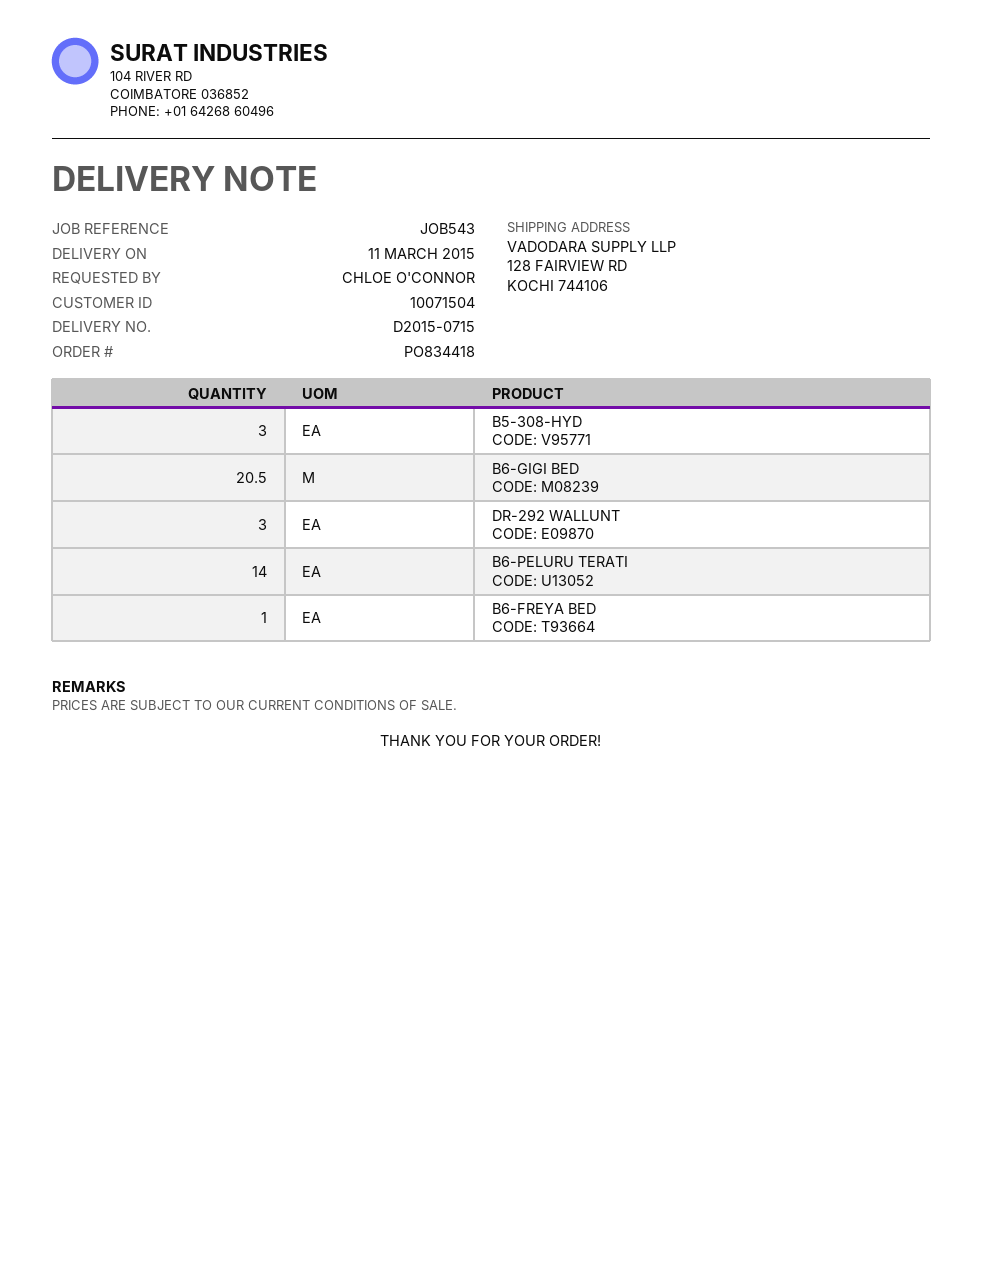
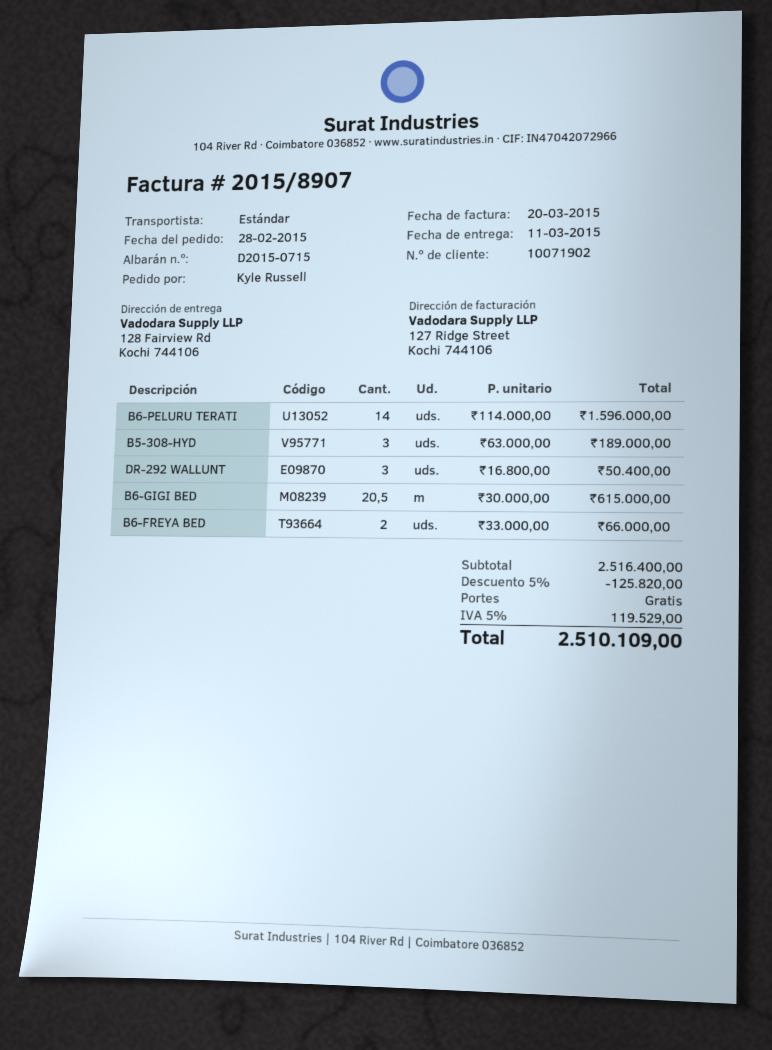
customer number: 10071504 -> 10071902
ordered by: CHLOE O'CONNOR -> Kyle Russell
B6-FREYA BED: 1 -> 2

